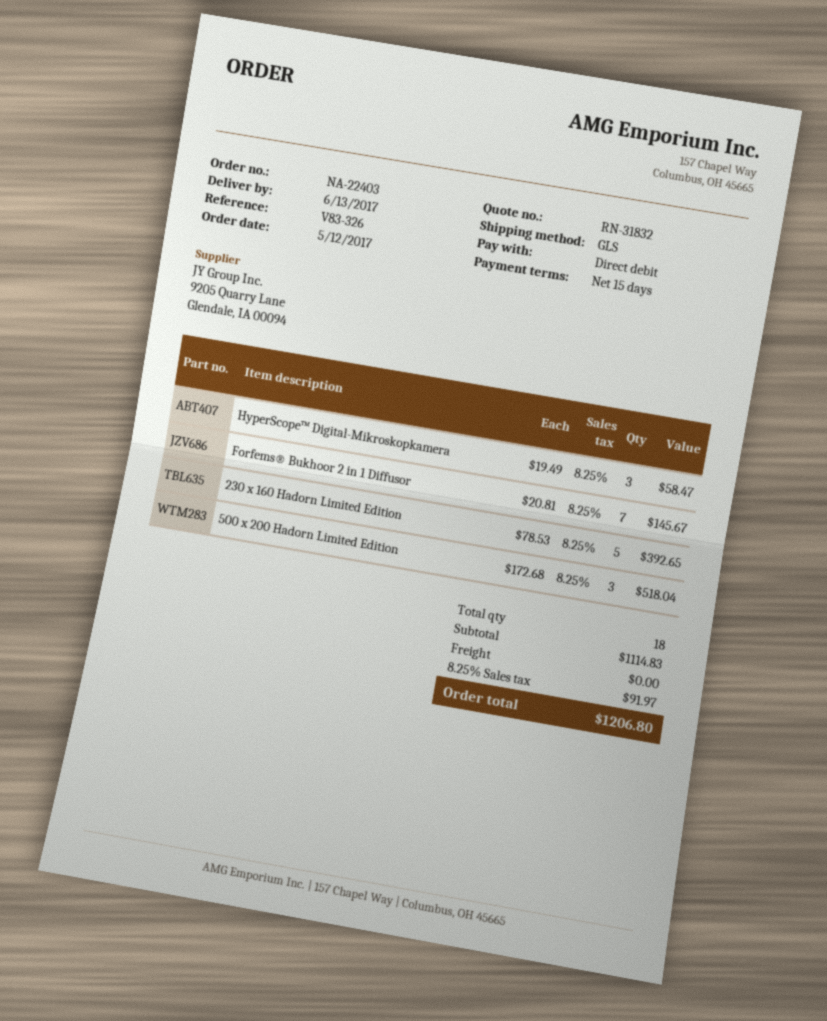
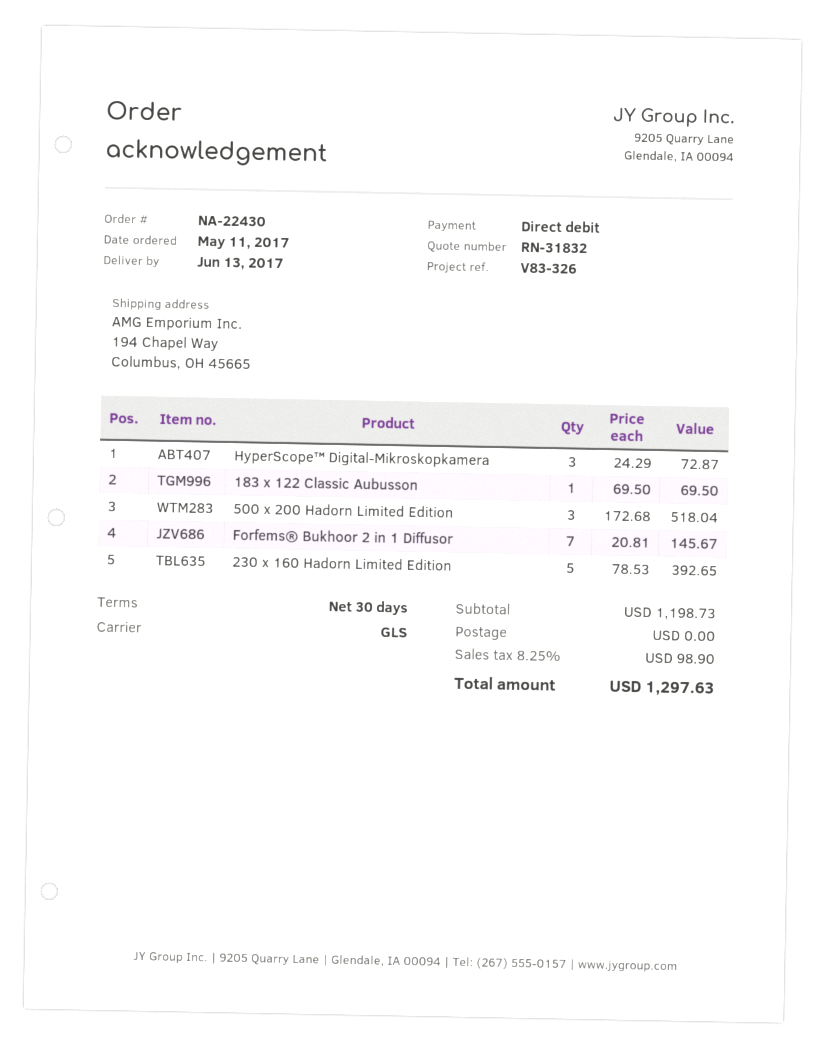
order number: NA-22403 -> NA-22430
order date: 2017-05-12 -> 2017-05-11
payment terms: 15 days -> 30 days
HyperScope™ Digital-Mikroskopkamera: 3 x 19.49 = 58.47 -> 3 x 24.29 = 72.87
183 x 122 Classic Aubusson: none -> 1 x 69.50 = 69.50
subtotal: 1114.83 -> 1198.73
tax: 8.25% = 91.97 -> 8.25% = 98.90
total: 1206.80 -> 1297.63

